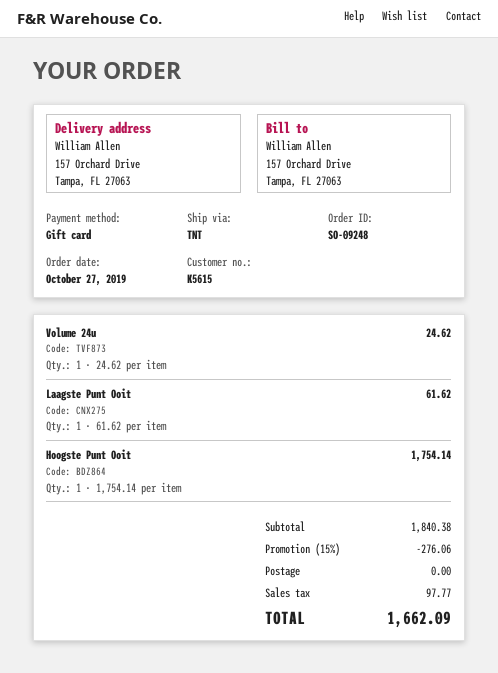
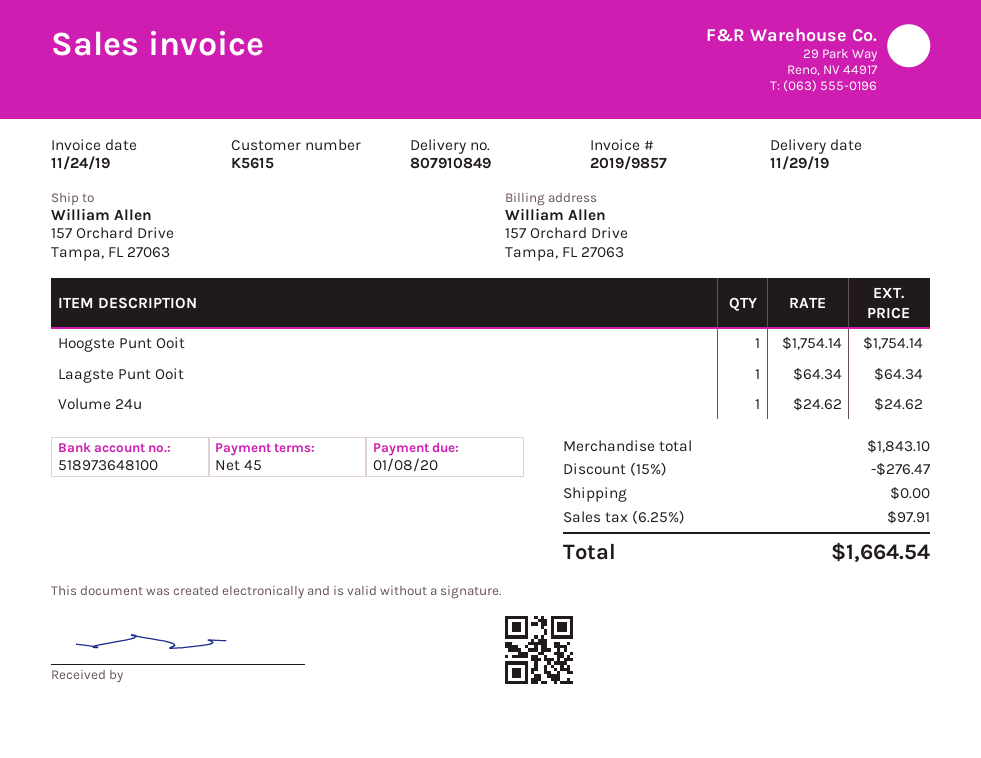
Laagste Punt Ooit: 1 x 61.62 = 61.62 -> 1 x 64.34 = 64.34
subtotal: 1840.38 -> 1843.10
discount: 15% = 276.06 -> 15% = 276.47
tax: 97.77 -> 97.91
total: 1662.09 -> 1664.54

